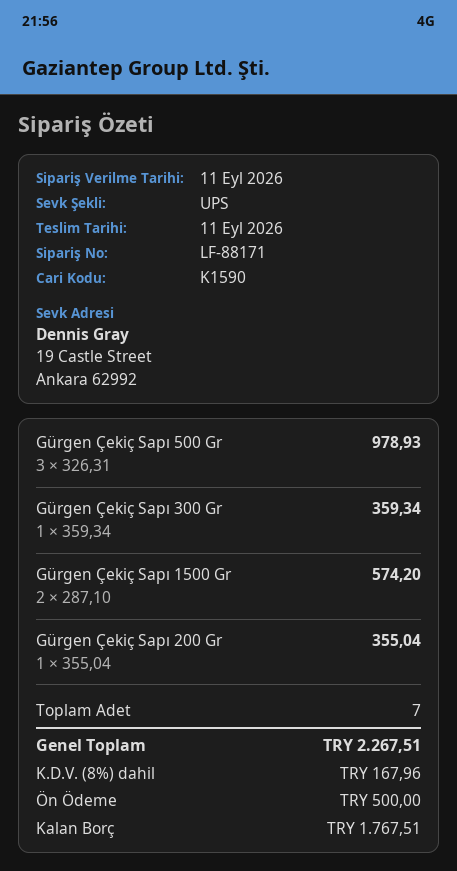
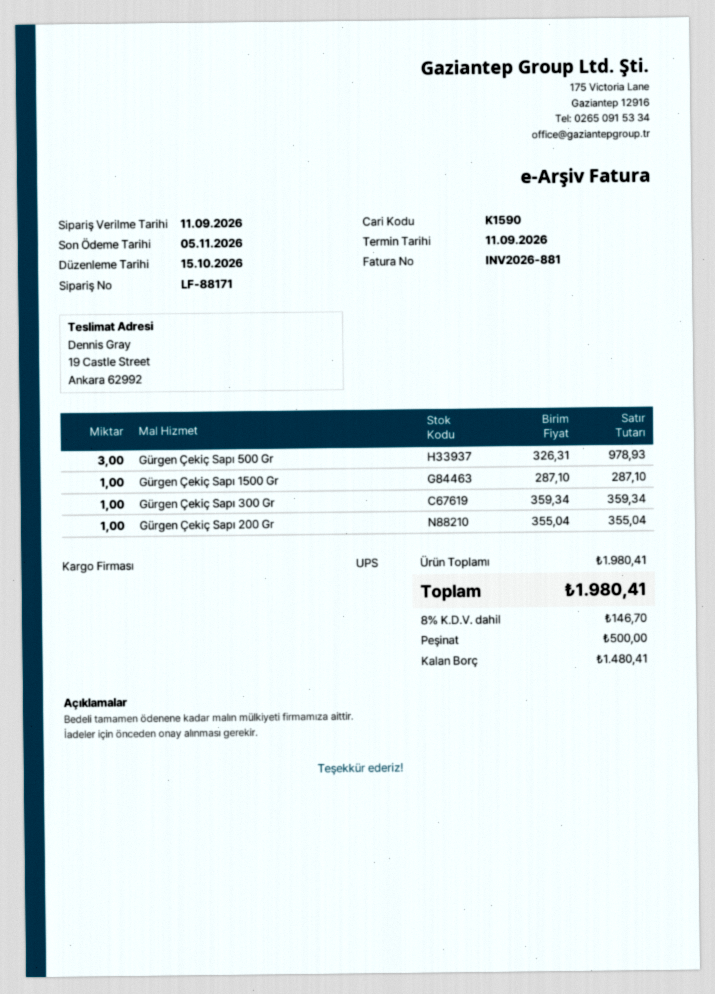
Gürgen Çekiç Sapı 1500 Gr: 2 x 287.10 = 574.20 -> 1 x 287.10 = 287.10
tax: 8% = 167.96 -> 8% = 146.70
total: 2267.51 -> 1980.41
balance: 1767.51 -> 1480.41

